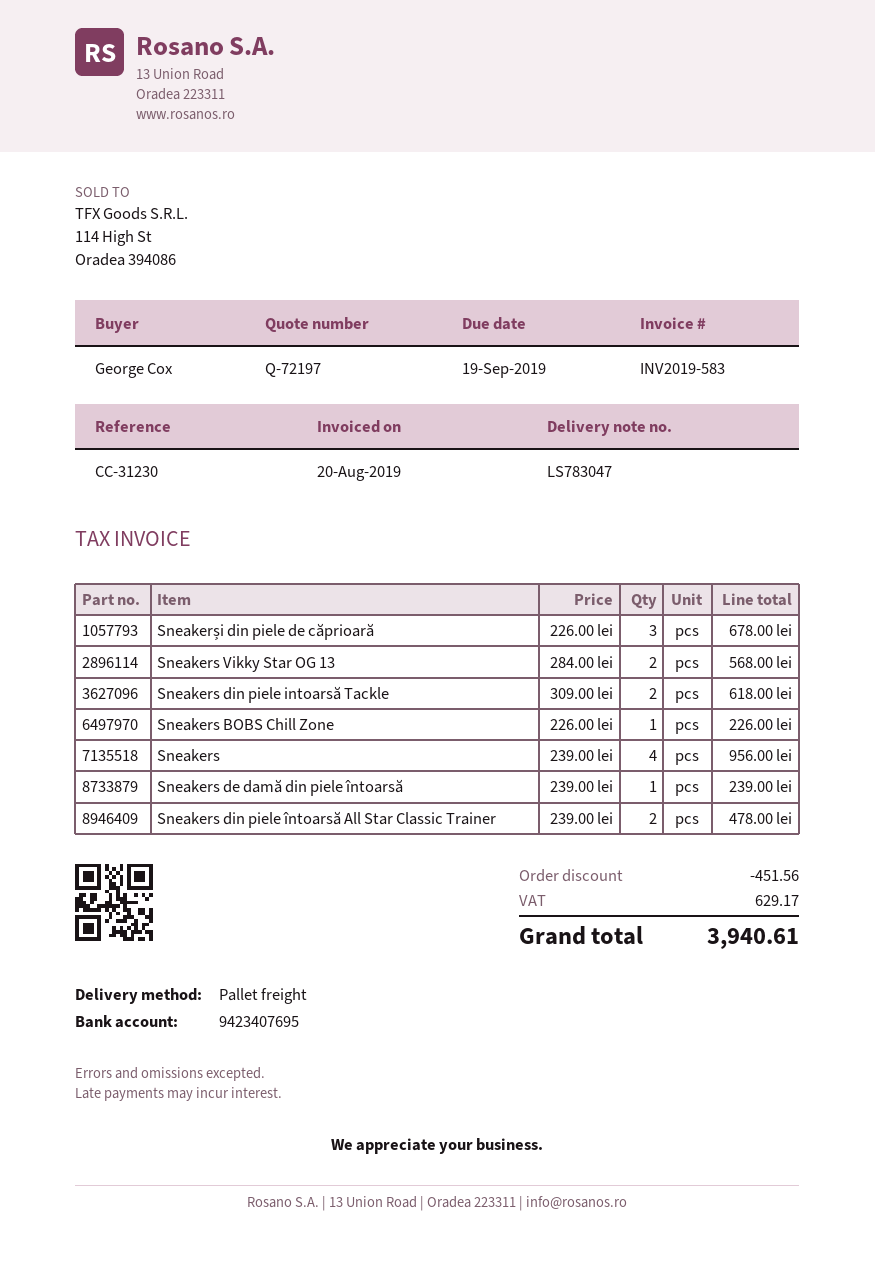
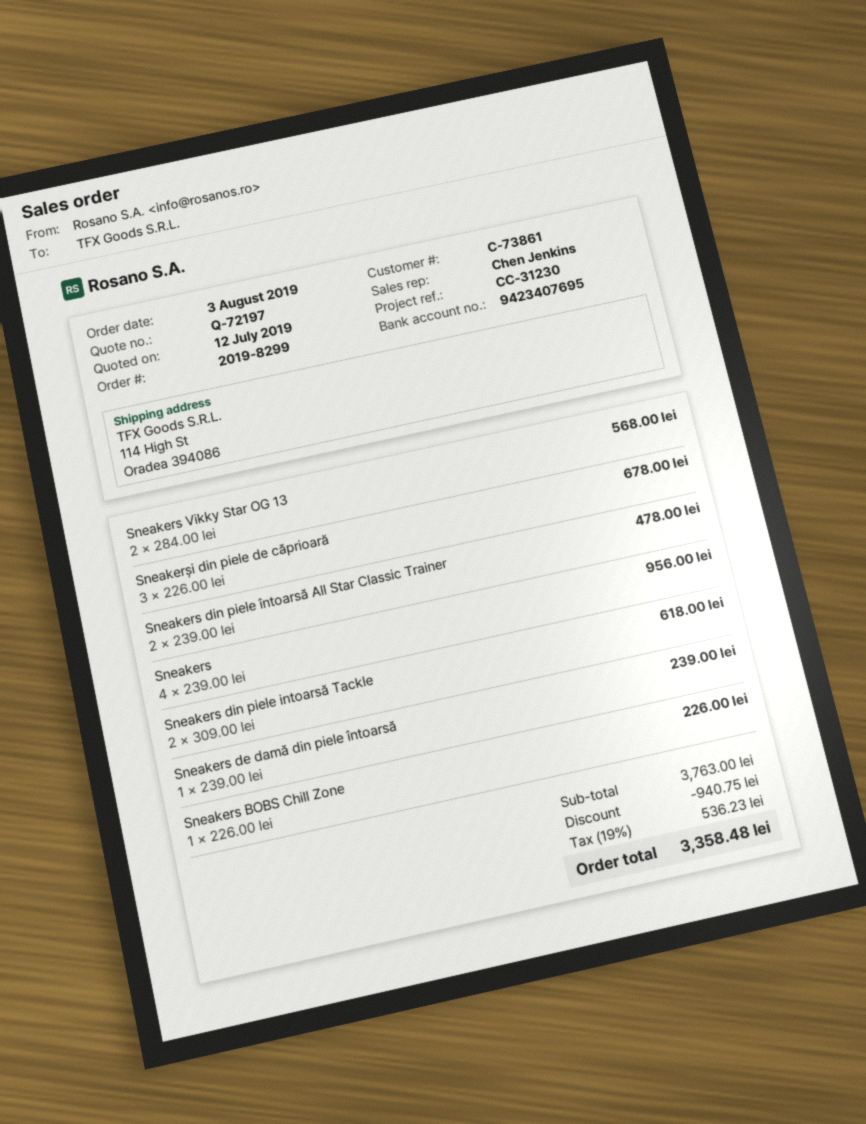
discount: 451.56 -> 940.75
tax: 629.17 -> 536.23
total: 3940.61 -> 3358.48

